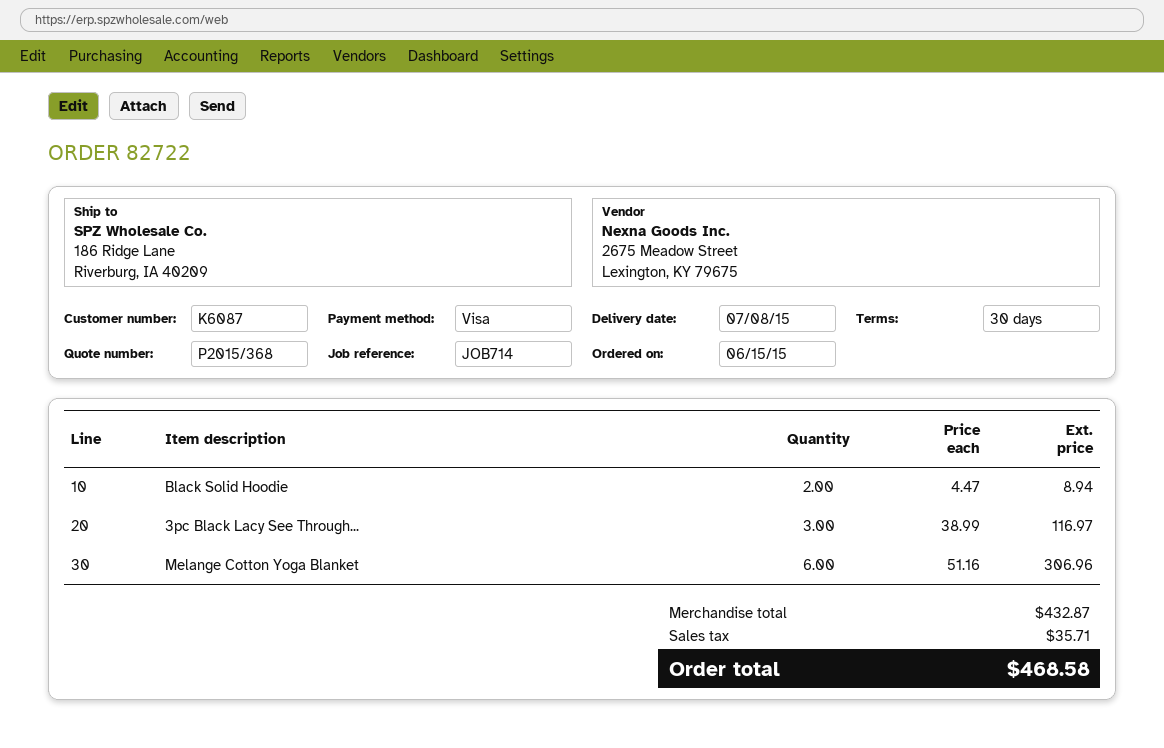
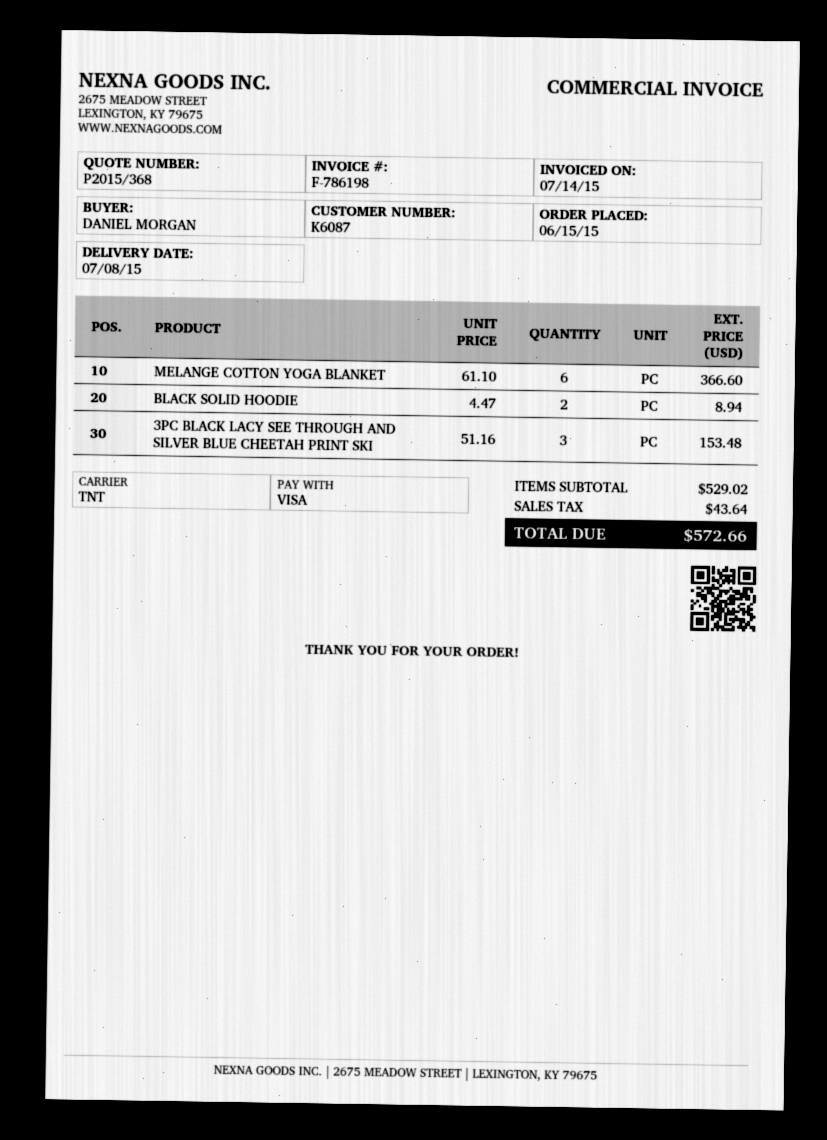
3pc Black Lacy See Through...: 3 x 38.99 = 116.97 -> 3 x 51.16 = 153.48
Melange Cotton Yoga Blanket: 6 x 51.16 = 306.96 -> 6 x 61.10 = 366.60
subtotal: 432.87 -> 529.02
tax: 35.71 -> 43.64
total: 468.58 -> 572.66

